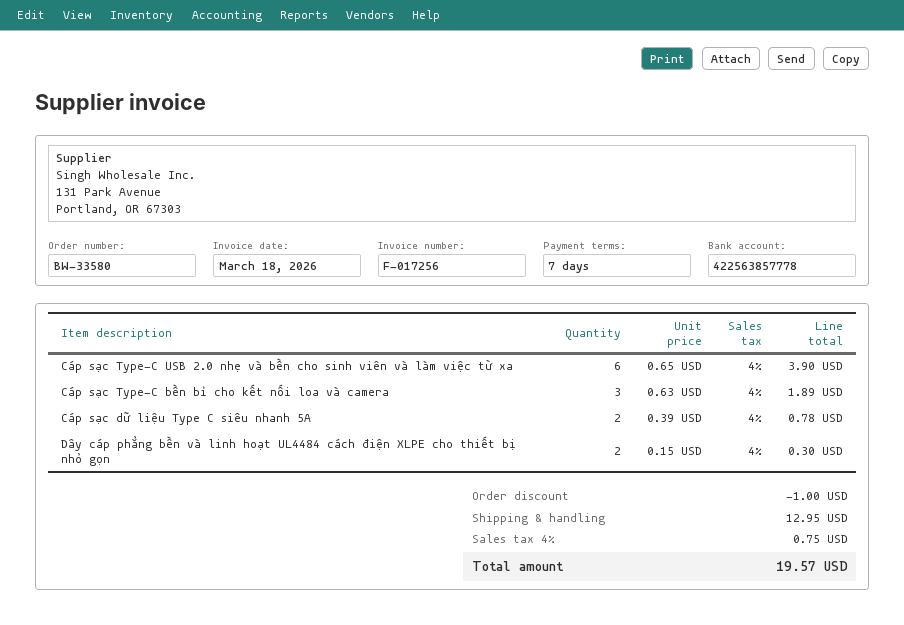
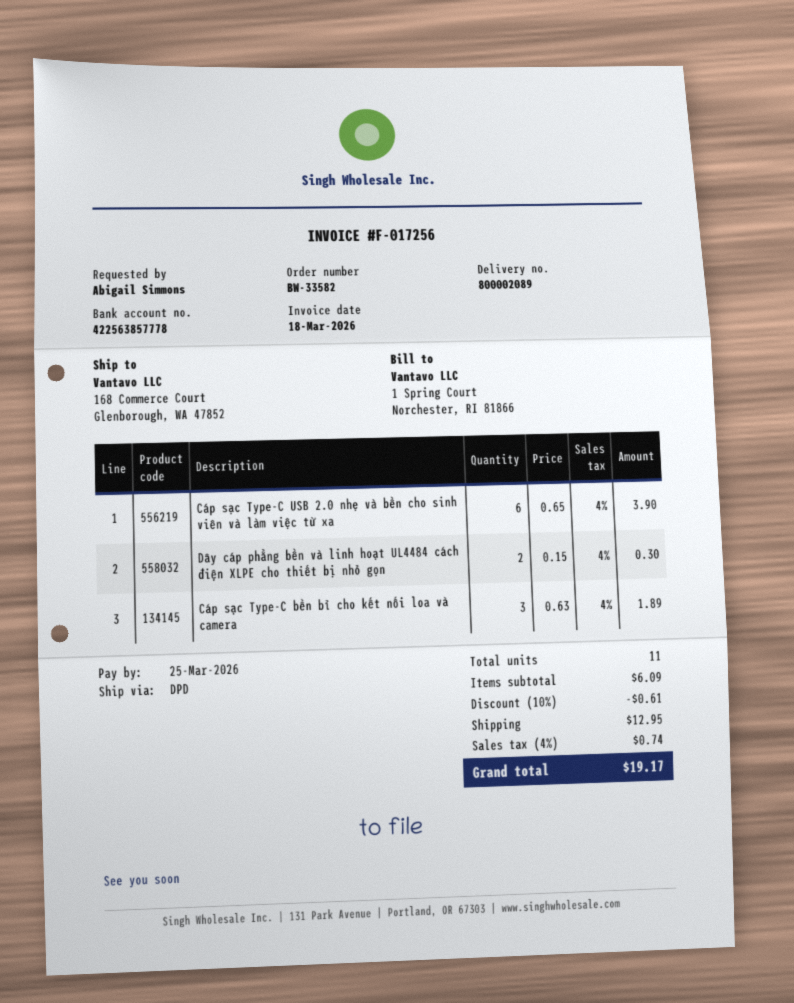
order number: BW-33580 -> BW-33582
Cáp sạc dữ liệu Type C siêu nhanh 5A: 2 x 0.39 = 0.78 -> none
discount: 1.00 -> 0.61
tax: 4% = 0.75 -> 4% = 0.74
total: 19.57 -> 19.17

